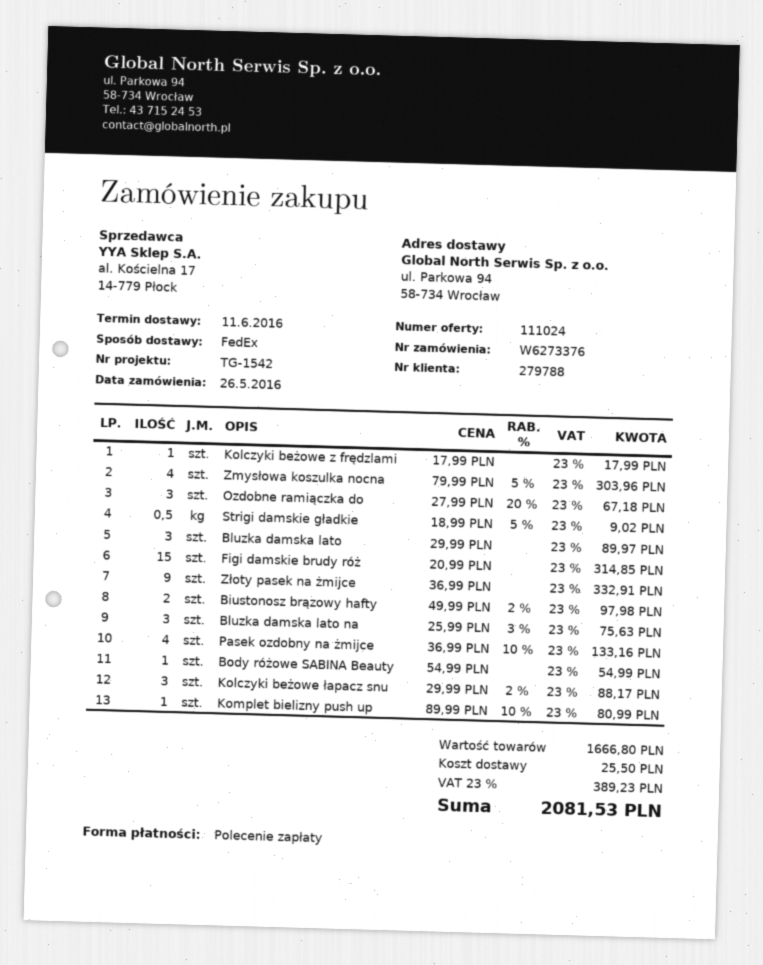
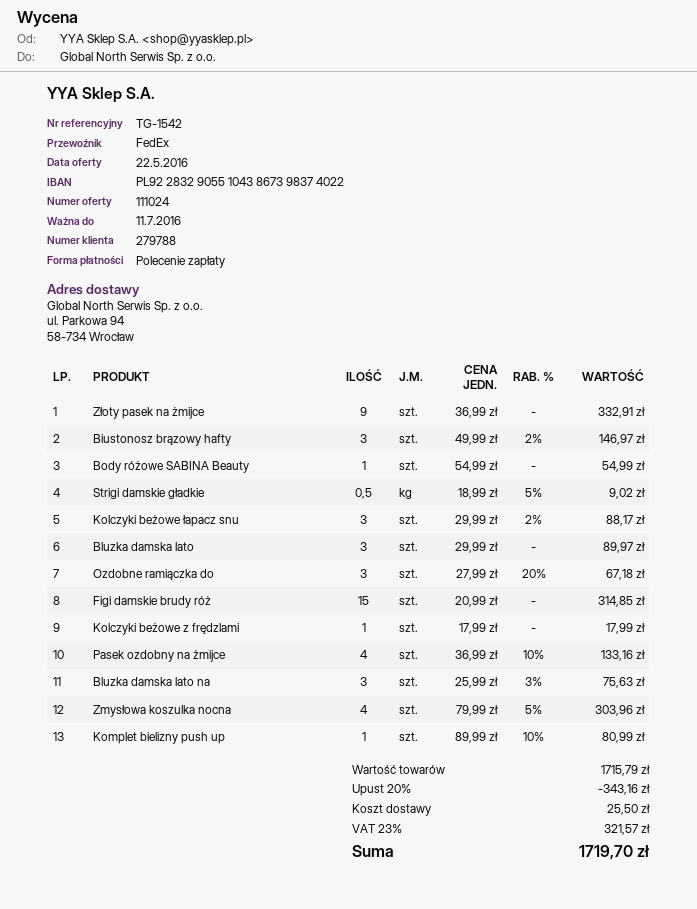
Biustonosz brązowy hafty: 2 x 49.99 - 2% = 97.98 -> 3 x 49.99 - 2% = 146.97
subtotal: 1666.80 -> 1715.79
discount: none -> 20% = 343.16
tax: 23% = 389.23 -> 23% = 321.57
total: 2081.53 -> 1719.70

